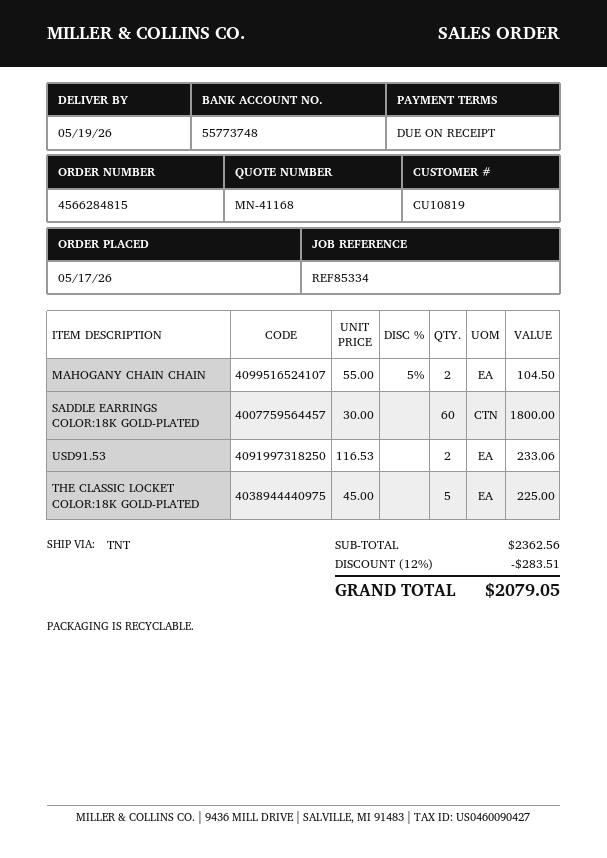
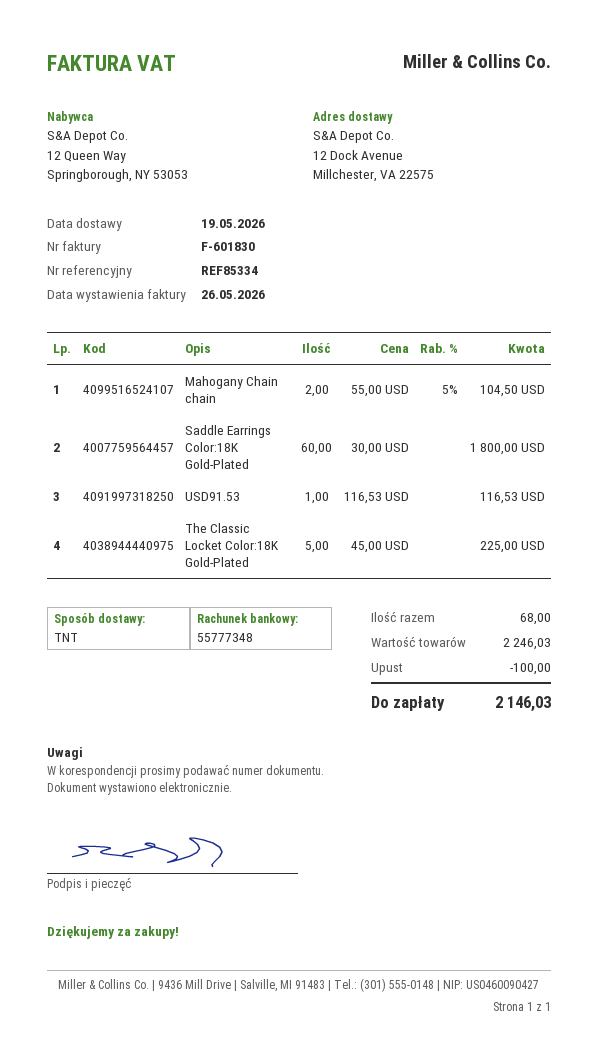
bank account: 55773748 -> 55777348
USD91.53: 2 x 116.53 = 233.06 -> 1 x 116.53 = 116.53
subtotal: 2362.56 -> 2246.03
discount: 283.51 -> 100.00
total: 2079.05 -> 2146.03

